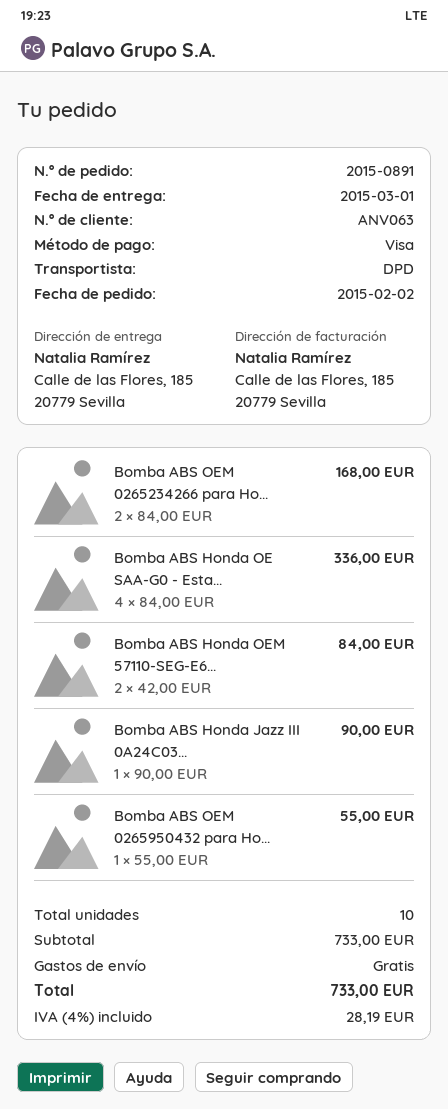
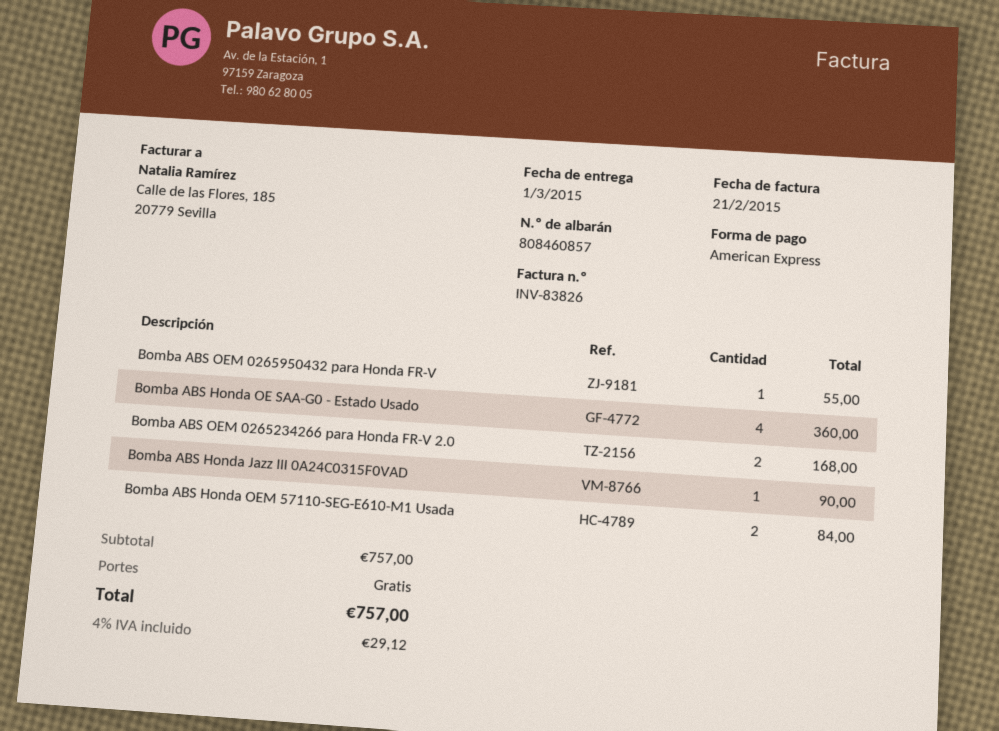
payment method: Visa -> American Express
Bomba ABS Honda OE SAA-G0 - Esta...: 4 for 336.00 -> 4 for 360.00
subtotal: 733.00 -> 757.00
tax: 4% = 28.19 -> 4% = 29.12
total: 733.00 -> 757.00

